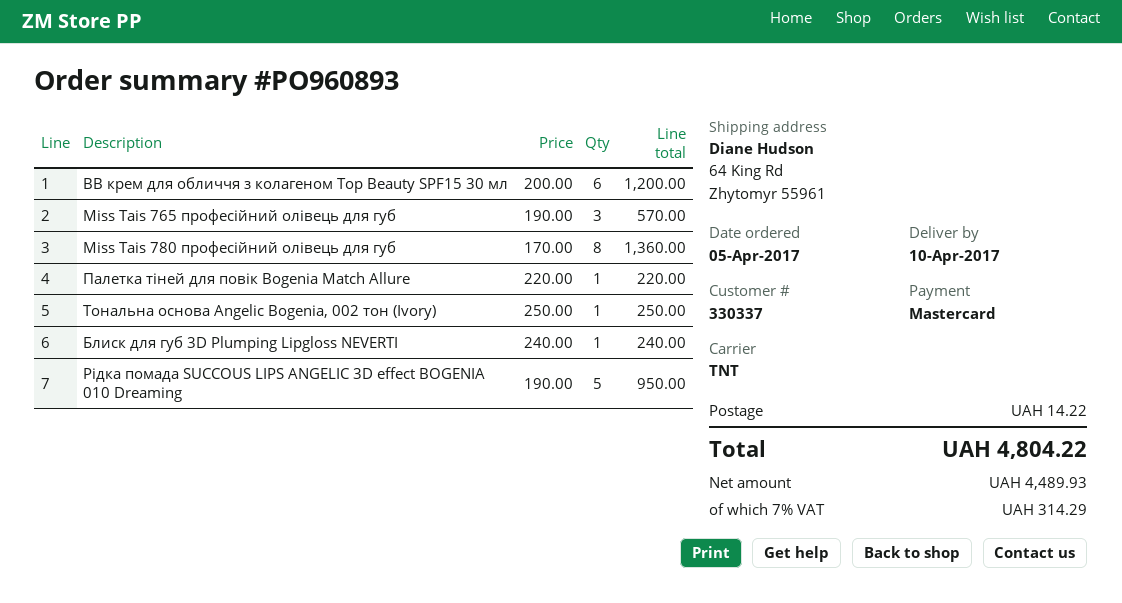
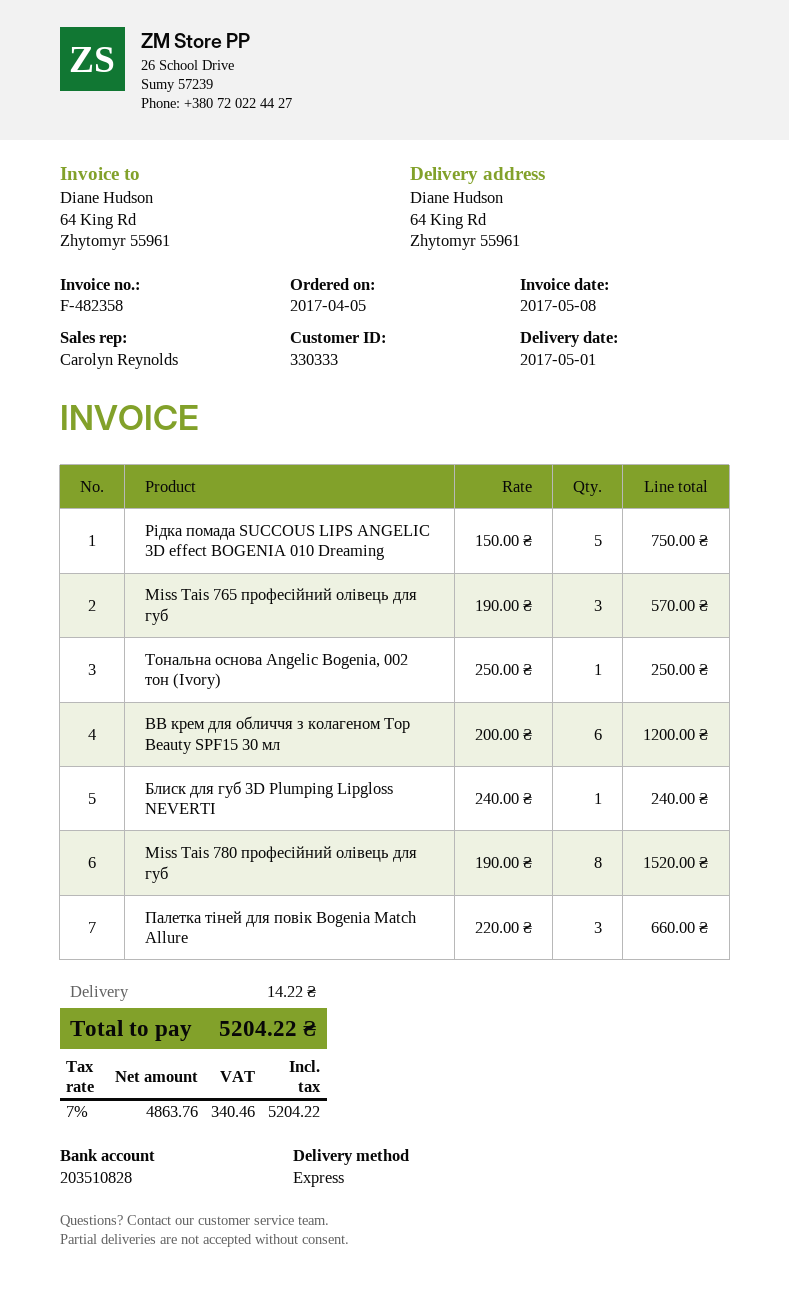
delivery date: 2017-04-10 -> 2017-05-01
customer number: 330337 -> 330333
shipping method: TNT -> express
Miss Tais 780 професійний олівець для губ: 8 x 170.00 = 1360.00 -> 8 x 190.00 = 1520.00
Палетка тіней для повік Bogenia Match Allure: 1 x 220.00 = 220.00 -> 3 x 220.00 = 660.00
Рідка помада SUCCOUS LIPS ANGELIC 3D effect BOGENIA 010 Dreaming: 5 x 190.00 = 950.00 -> 5 x 150.00 = 750.00
net: 4489.93 -> 4863.76
tax: 7% = 314.29 -> 7% = 340.46
total: 4804.22 -> 5204.22

